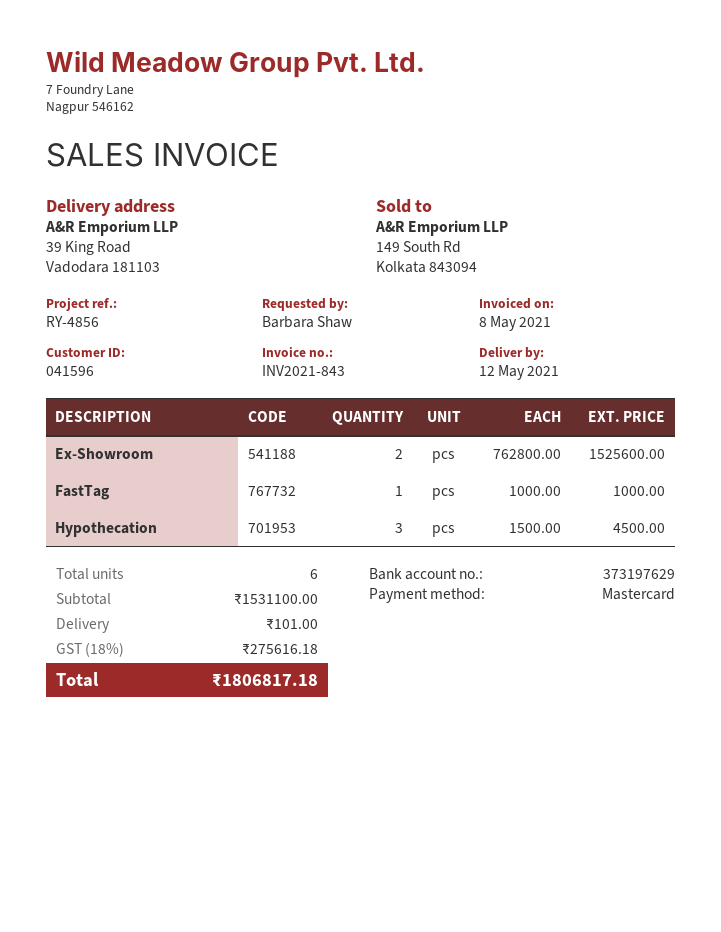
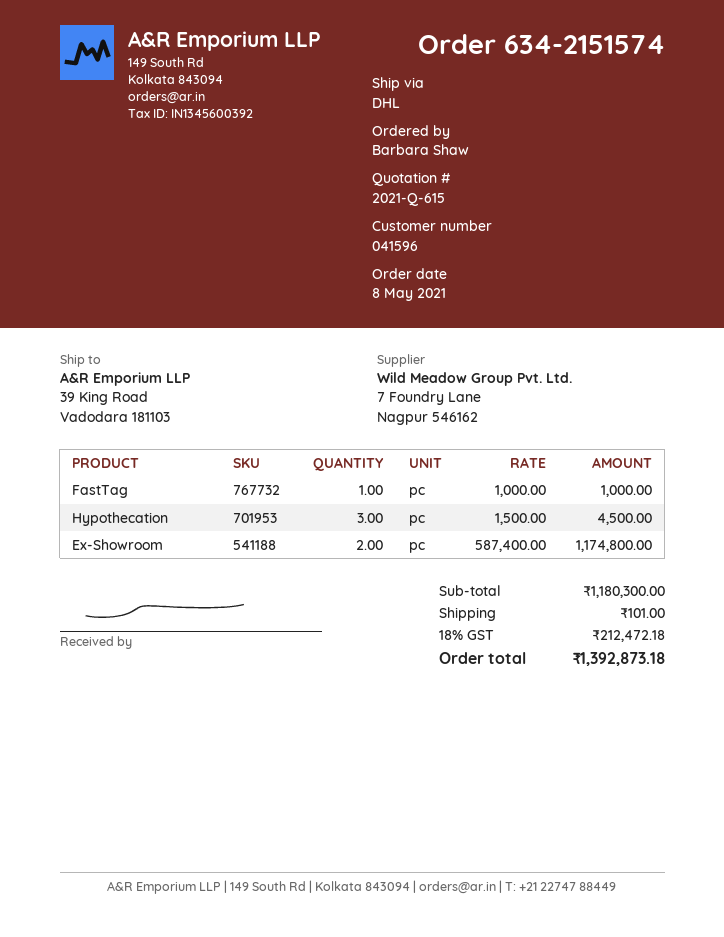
Ex-Showroom: 2 x 762800.00 = 1525600.00 -> 2 x 587400.00 = 1174800.00
subtotal: 1531100.00 -> 1180300.00
tax: 18% = 275616.18 -> 18% = 212472.18
total: 1806817.18 -> 1392873.18

